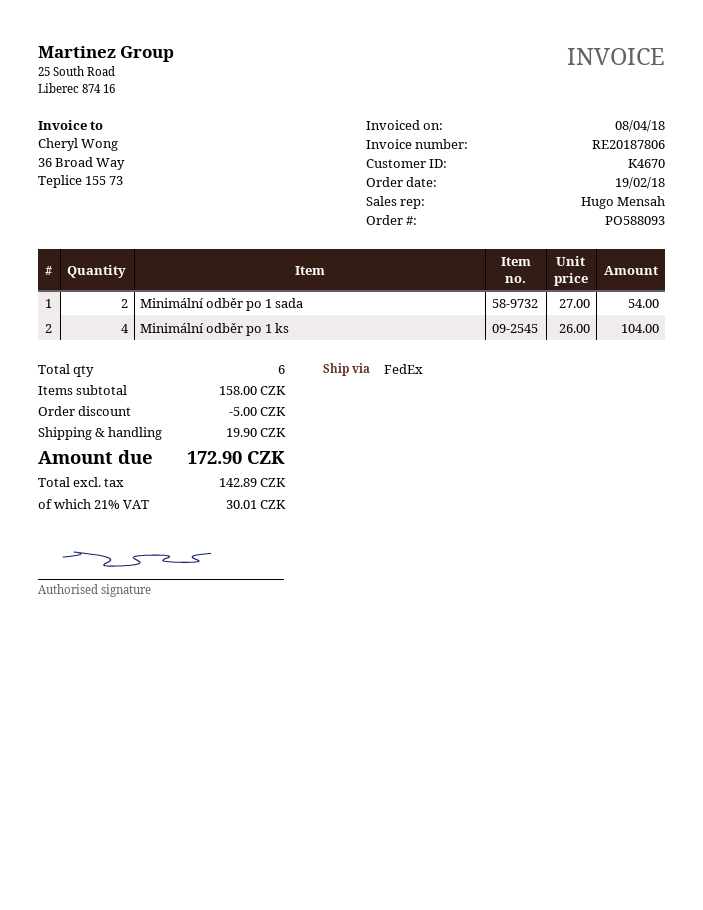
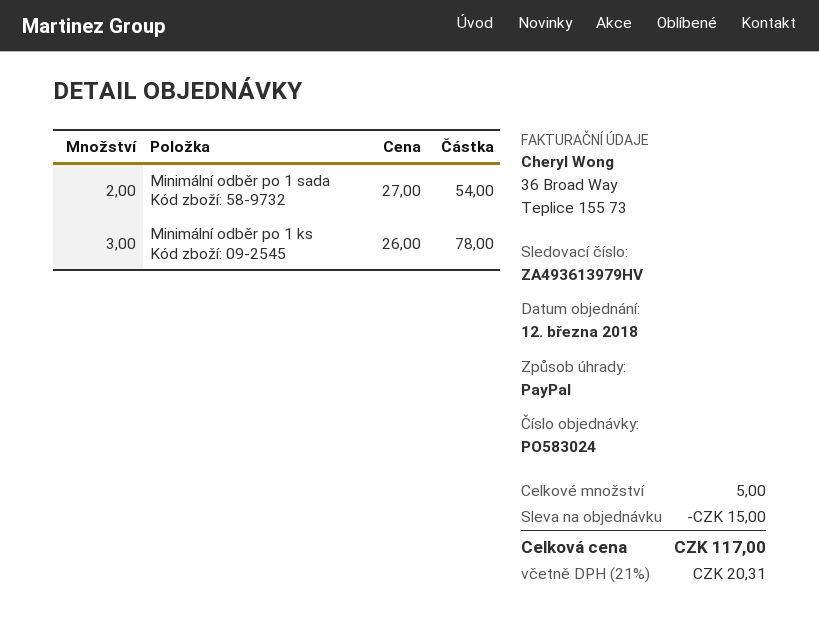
order number: PO588093 -> PO583024
order date: 2018-02-19 -> 2018-03-12
Minimální odběr po 1 ks: 4 x 26.00 = 104.00 -> 3 x 26.00 = 78.00
total quantity: 6 -> 5
discount: 5.00 -> 15.00
shipping: 19.90 -> none
tax: 21% = 30.01 -> 21% = 20.31
total: 172.90 -> 117.00

